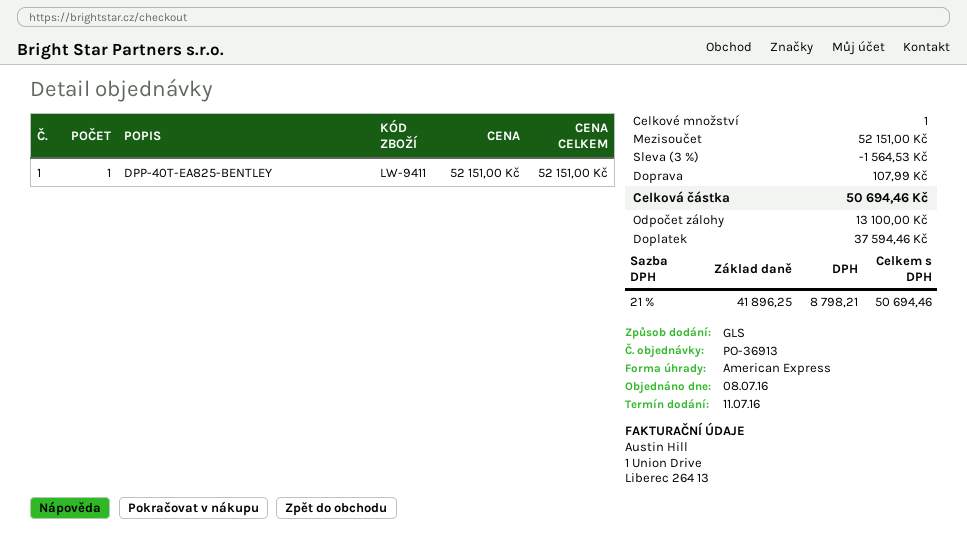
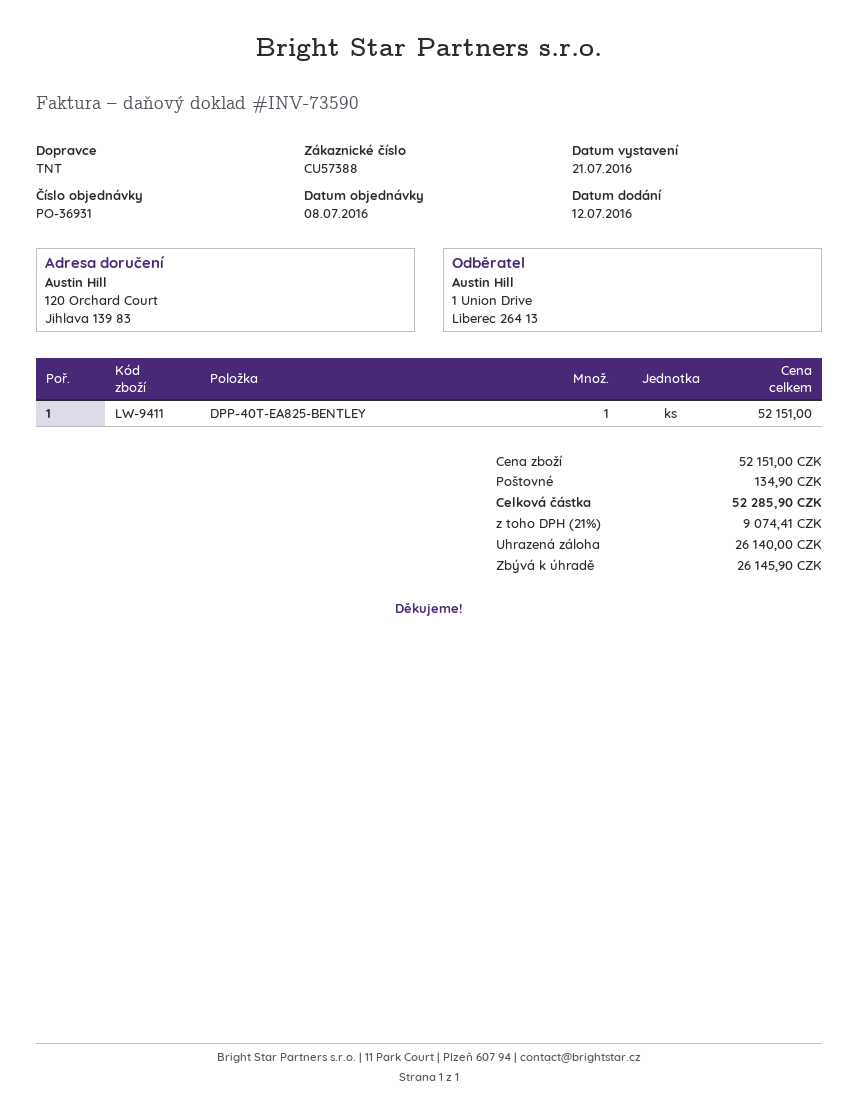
order number: PO-36913 -> PO-36931
delivery date: 2016-07-11 -> 2016-07-12
shipping method: GLS -> TNT
discount: 3% = 1564.53 -> none
shipping: 107.99 -> 134.90
tax: 21% = 8798.21 -> 21% = 9074.41
total: 50694.46 -> 52285.90
deposit: 13100.00 -> 26140.00
balance: 37594.46 -> 26145.90

